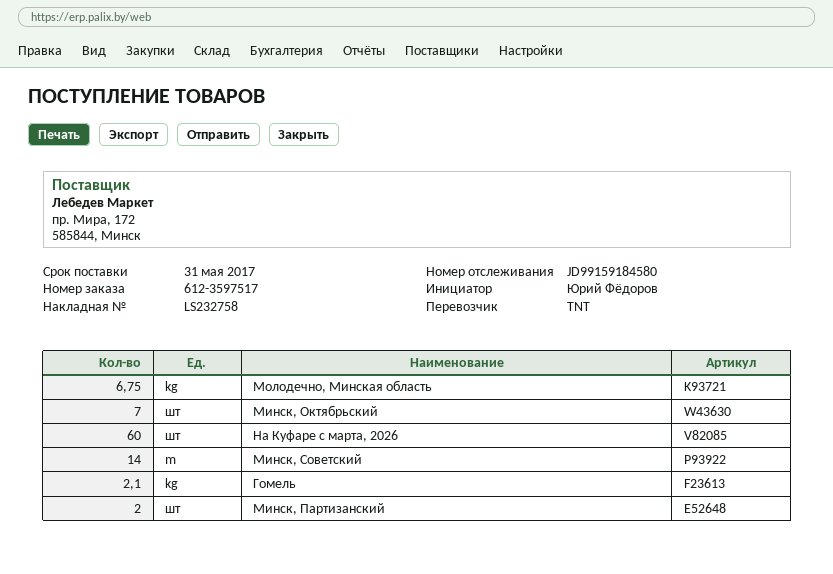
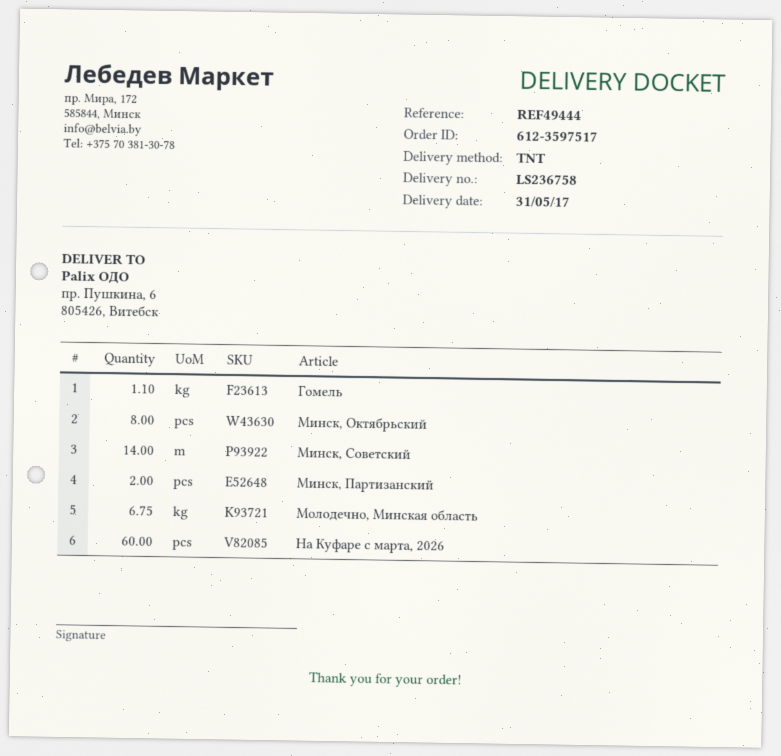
delivery note number: LS232758 -> LS236758
Минск, Октябрьский: 7 -> 8
Гомель: 2.1 -> 1.1

